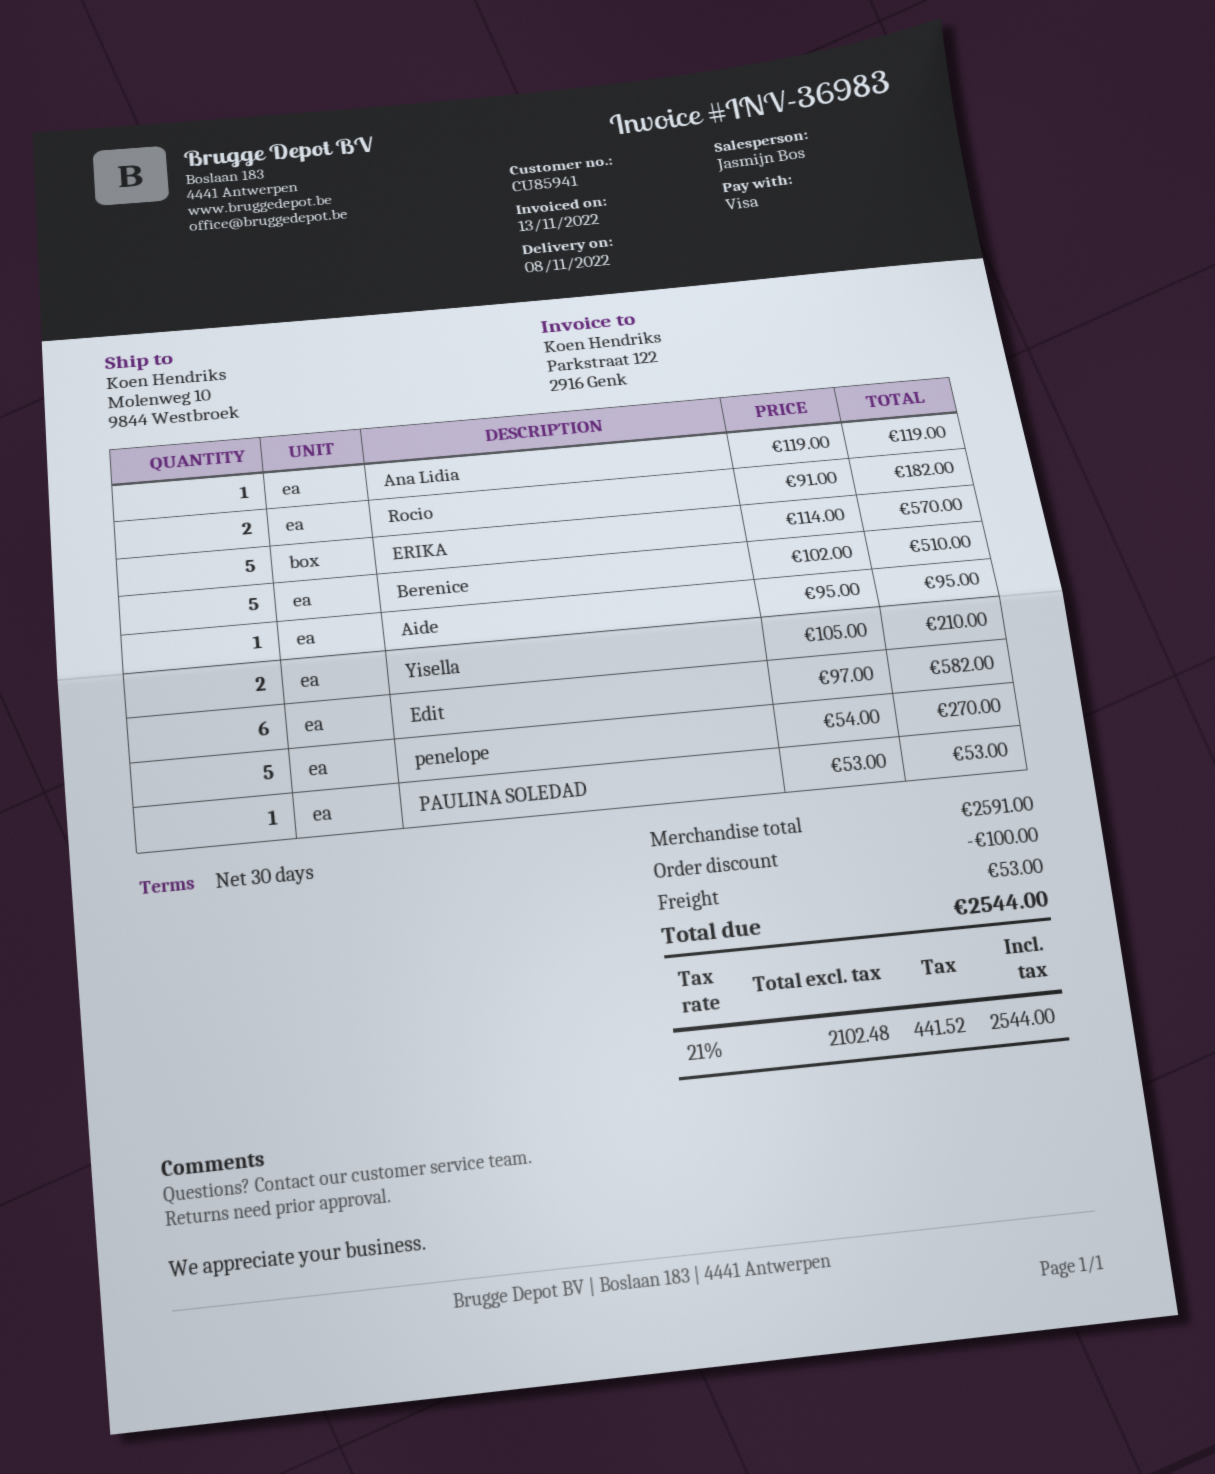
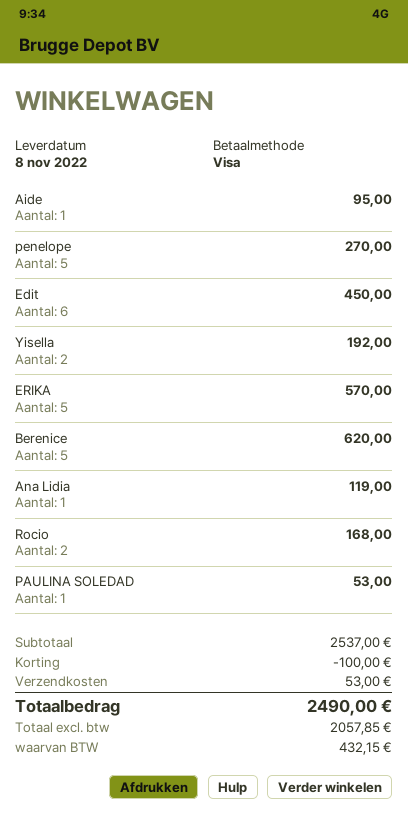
Rocio: 2 for 182.00 -> 2 for 168.00
Berenice: 5 for 510.00 -> 5 for 620.00
Yisella: 2 for 210.00 -> 2 for 192.00
Edit: 6 for 582.00 -> 6 for 450.00
subtotal: 2591.00 -> 2537.00
net: 2102.48 -> 2057.85
tax: 441.52 -> 432.15
total: 2544.00 -> 2490.00

